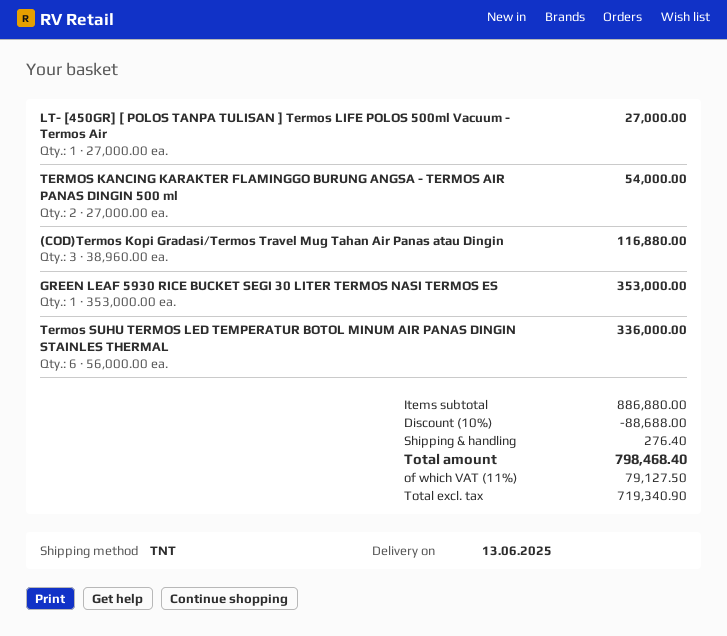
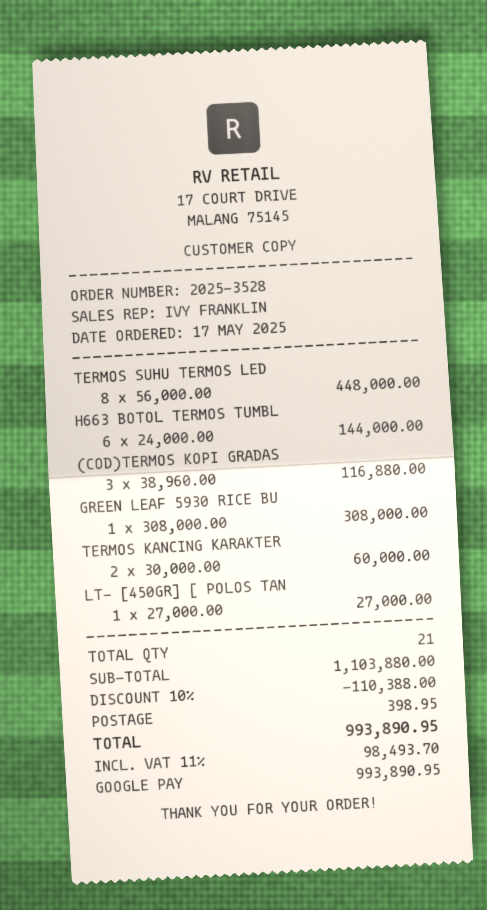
TERMOS KANCING KARAKTER FLAMINGGO BURUNG ANGSA - TERMOS AIR PANAS DINGIN 500 ml: 2 x 27000.00 = 54000.00 -> 2 x 30000.00 = 60000.00
GREEN LEAF 5930 RICE BUCKET SEGI 30 LITER TERMOS NASI TERMOS ES: 1 x 353000.00 = 353000.00 -> 1 x 308000.00 = 308000.00
Termos SUHU TERMOS LED TEMPERATUR BOTOL MINUM AIR PANAS DINGIN STAINLES THERMAL: 6 x 56000.00 = 336000.00 -> 8 x 56000.00 = 448000.00
H663 BOTOL TERMOS TUMBL: none -> 6 x 24000.00 = 144000.00
subtotal: 886880.00 -> 1103880.00
discount: 10% = 88688.00 -> 10% = 110388.00
shipping: 276.40 -> 398.95
tax: 11% = 79127.50 -> 11% = 98493.70
total: 798468.40 -> 993890.95

